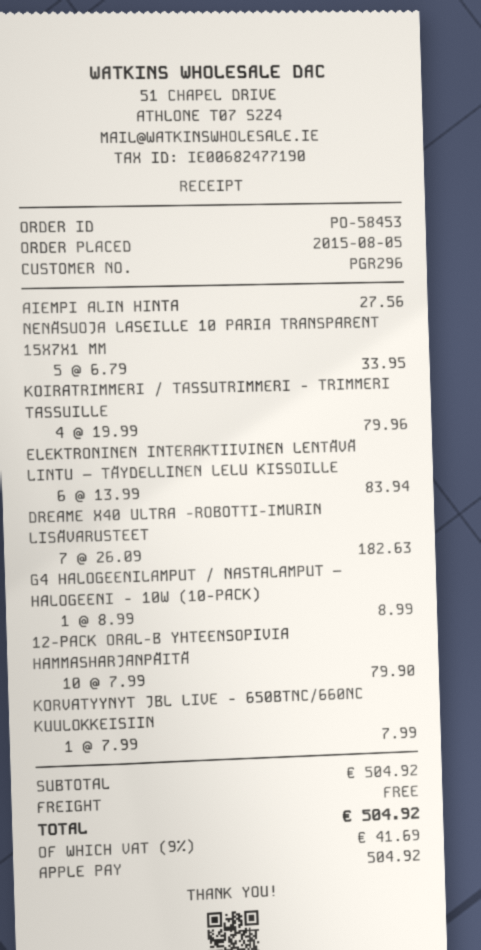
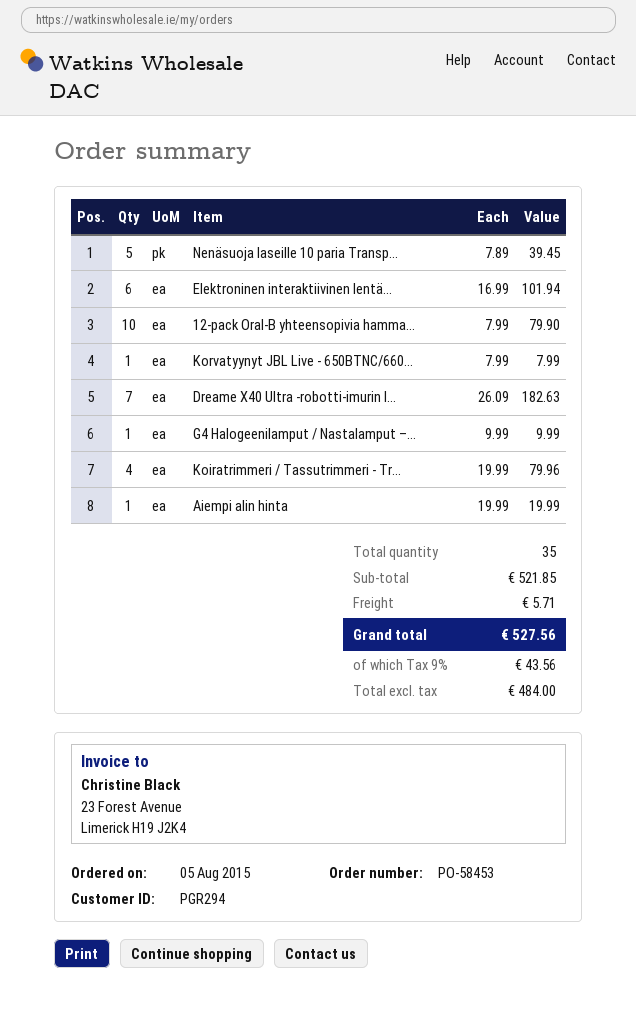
customer number: PGR296 -> PGR294
AIEMPI ALIN HINTA: 1 x 27.56 = 27.56 -> 1 x 19.99 = 19.99
NENÄSUOJA LASEILLE 10 PARIA TRANSPARENT 15X7X1 MM: 5 x 6.79 = 33.95 -> 5 x 7.89 = 39.45
ELEKTRONINEN INTERAKTIIVINEN LENTÄVÄ LINTU – TÄYDELLINEN LELU KISSOILLE: 6 x 13.99 = 83.94 -> 6 x 16.99 = 101.94
G4 HALOGEENILAMPUT / NASTALAMPUT – HALOGEENI - 10W (10-PACK): 1 x 8.99 = 8.99 -> 1 x 9.99 = 9.99
subtotal: 504.92 -> 521.85
shipping: 0.00 -> 5.71
tax: 9% = 41.69 -> 9% = 43.56
total: 504.92 -> 527.56

